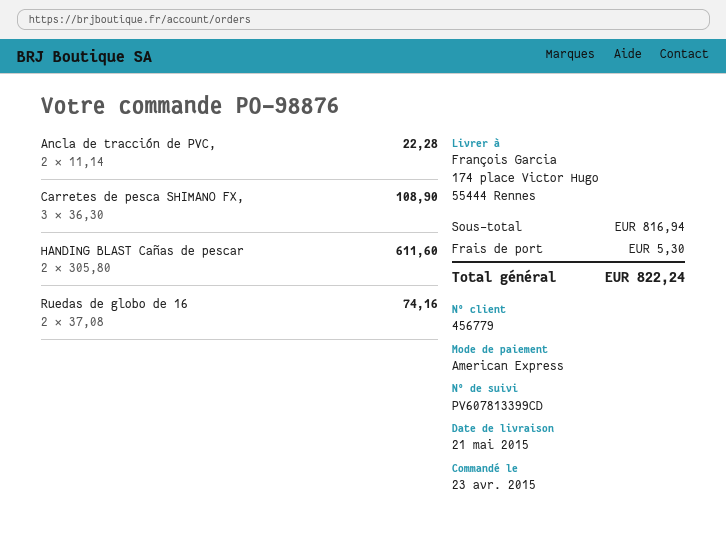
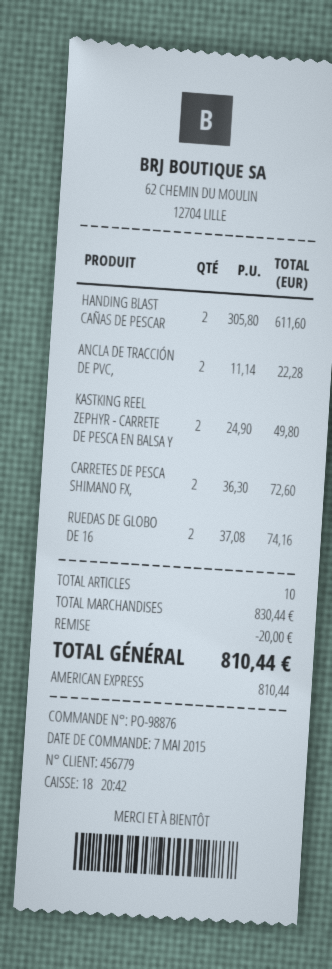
order date: 2015-04-23 -> 2015-05-07
Carretes de pesca SHIMANO FX,: 3 x 36.30 = 108.90 -> 2 x 36.30 = 72.60
KASTKING REEL ZEPHYR - CARRETE DE PESCA EN BALSA Y: none -> 2 x 24.90 = 49.80
subtotal: 816.94 -> 830.44
discount: none -> 20.00
shipping: 5.30 -> none
total: 822.24 -> 810.44

